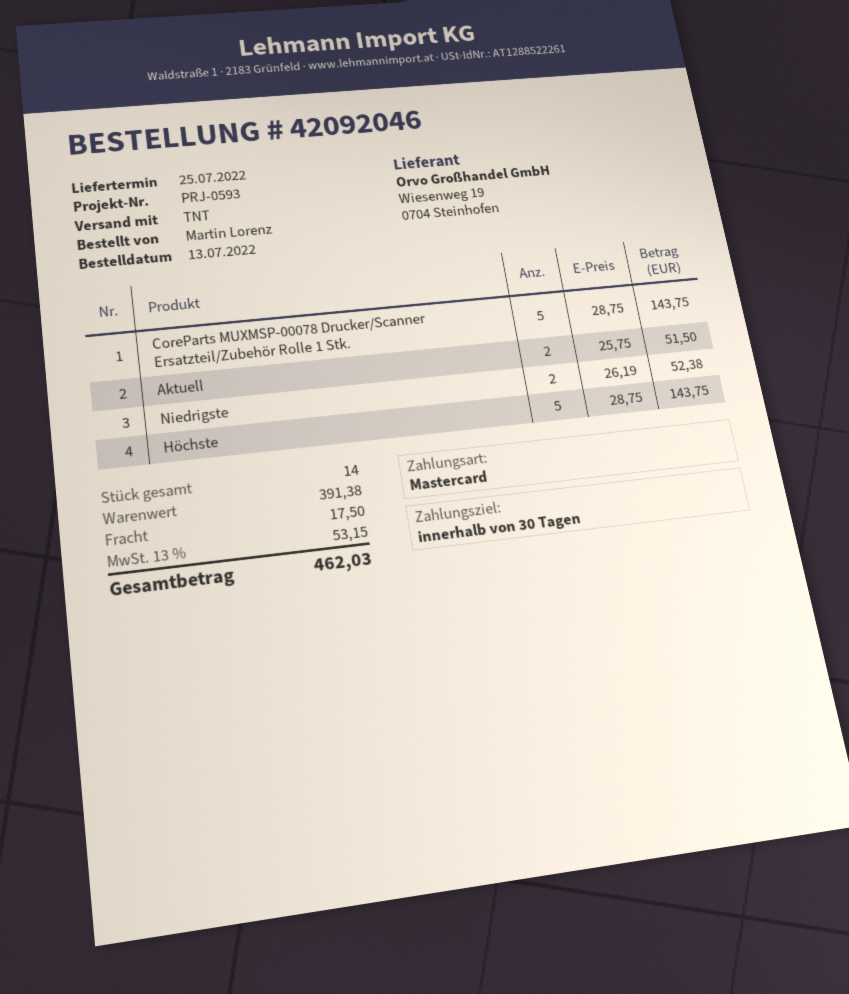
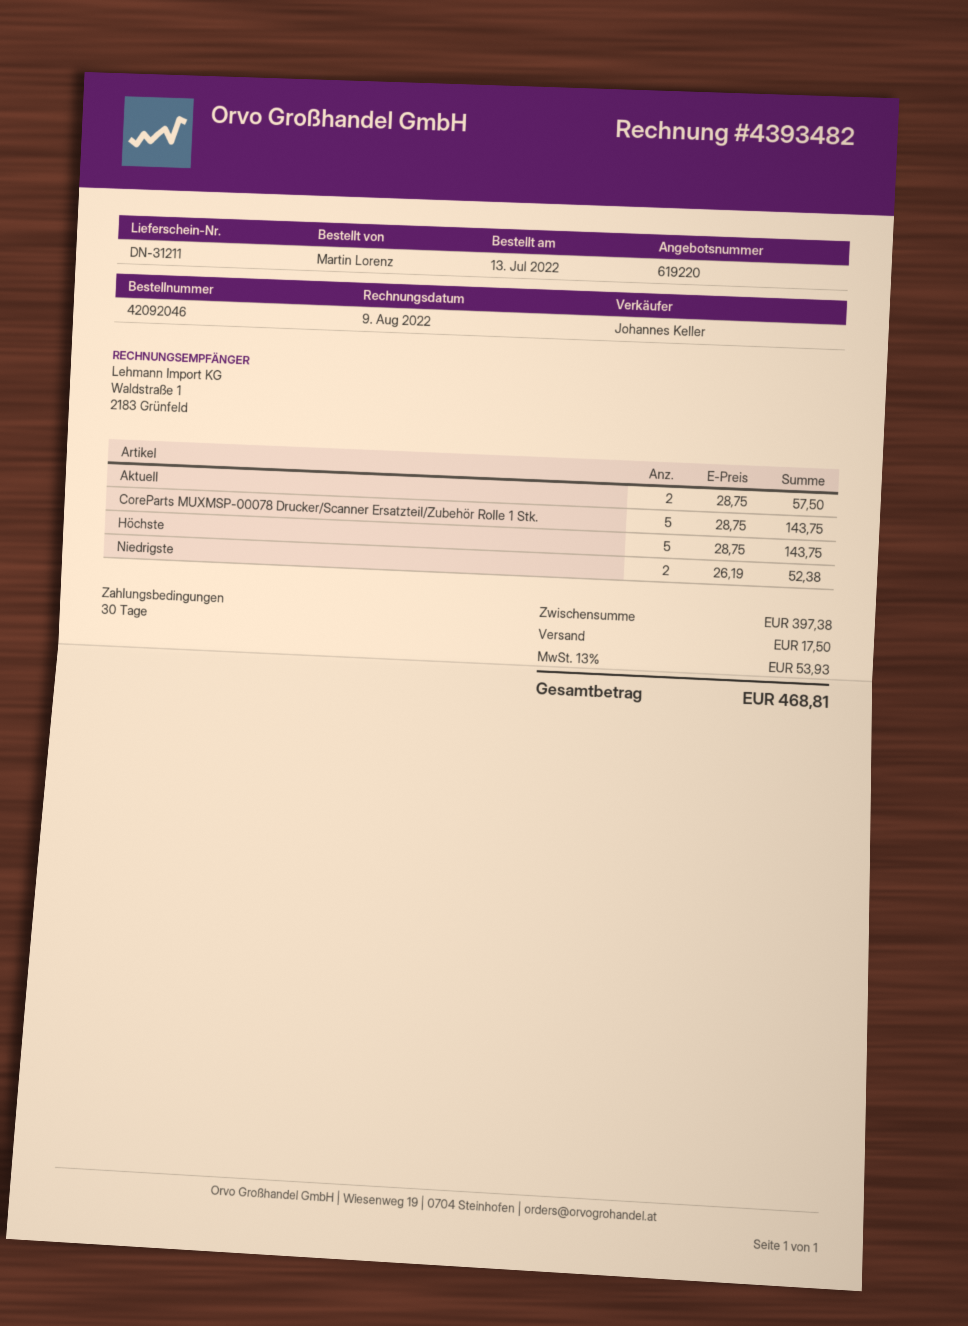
Aktuell: 2 x 25.75 = 51.50 -> 2 x 28.75 = 57.50
subtotal: 391.38 -> 397.38
tax: 13% = 53.15 -> 13% = 53.93
total: 462.03 -> 468.81

